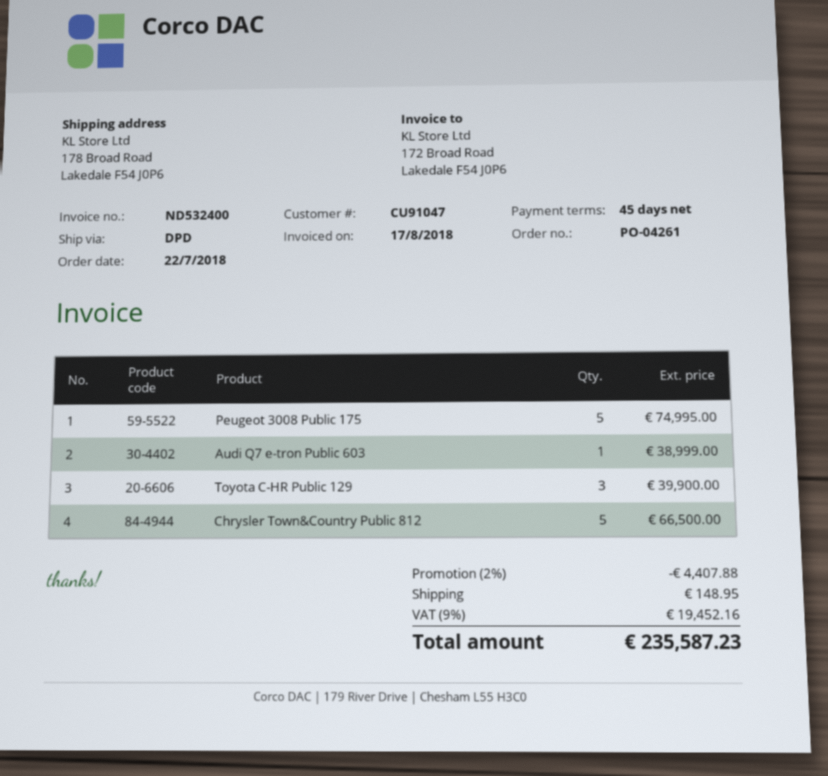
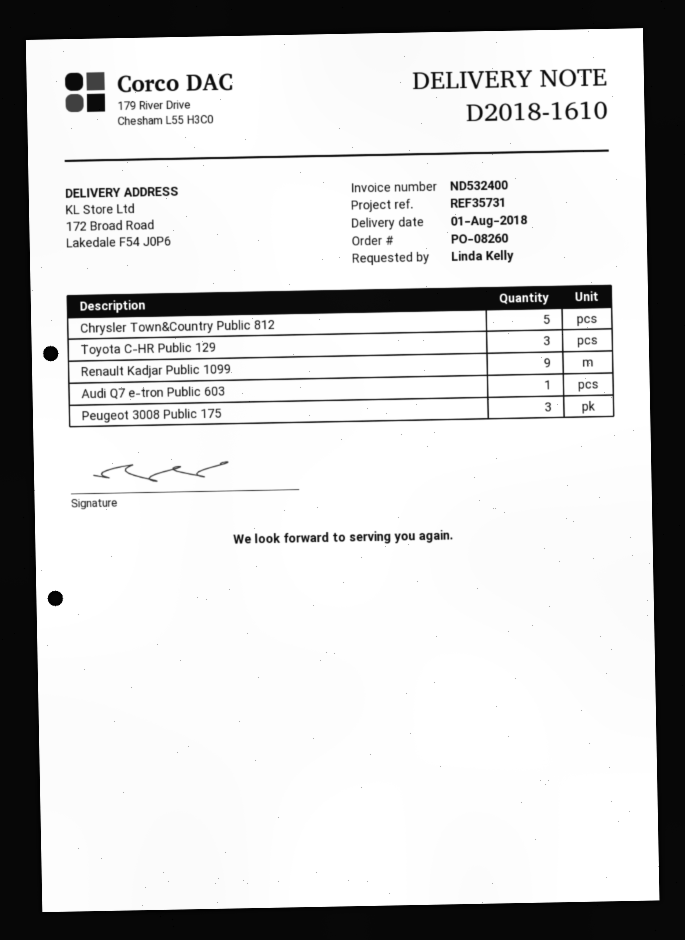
order number: PO-04261 -> PO-08260
ship to: 178 Broad Road, Lakedale F54 J0P6 -> 172 Broad Road, Lakedale F54 J0P6
Peugeot 3008 Public 175: 5 -> 3
Renault Kadjar Public 1099: none -> 9

